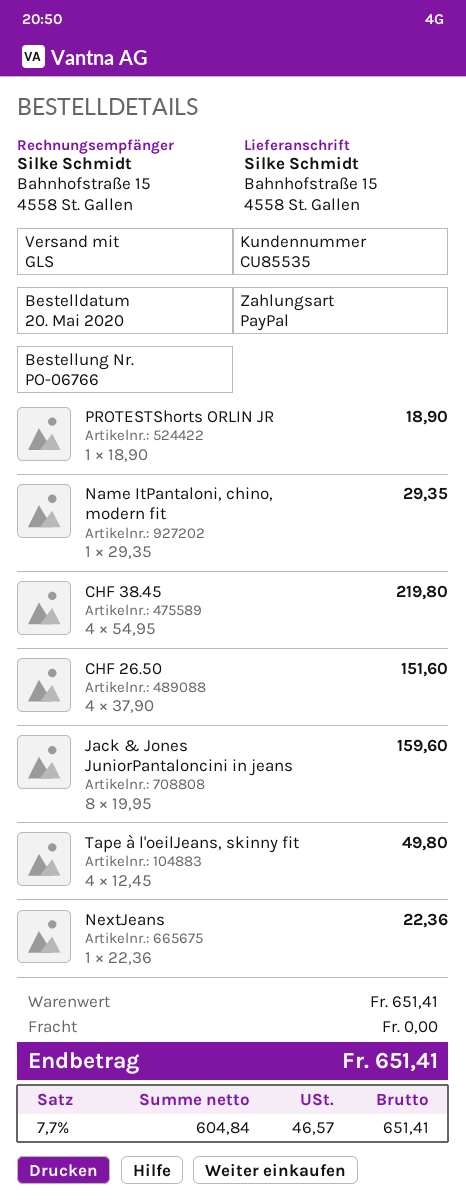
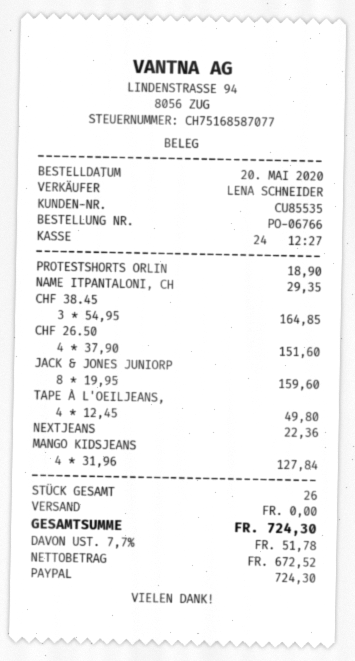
CHF 38.45: 4 x 54.95 = 219.80 -> 3 x 54.95 = 164.85
MANGO KIDSJEANS: none -> 4 x 31.96 = 127.84
net: 604.84 -> 672.52
tax: 7.7% = 46.57 -> 7.7% = 51.78
total: 651.41 -> 724.30

